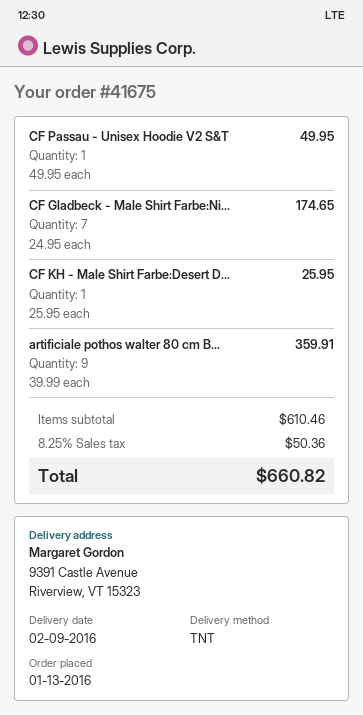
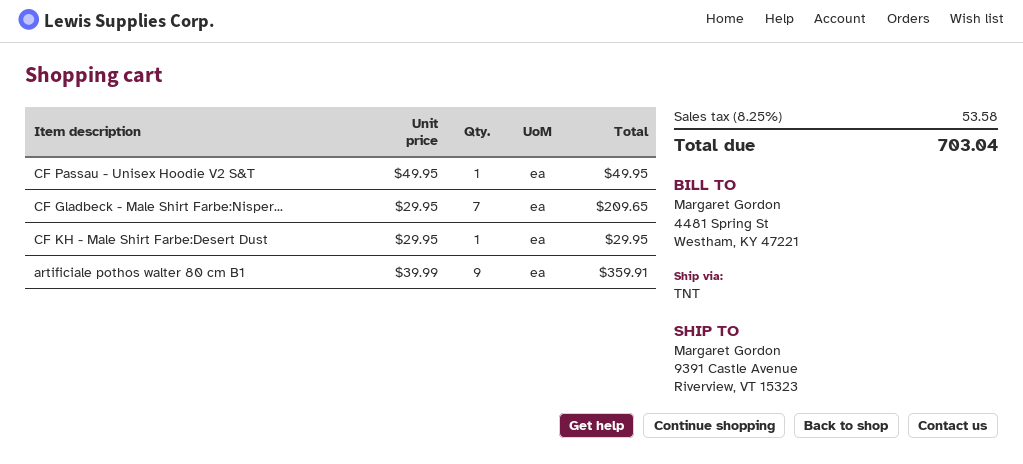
CF Gladbeck - Male Shirt Farbe:Ni...: 7 x 24.95 = 174.65 -> 7 x 29.95 = 209.65
CF KH - Male Shirt Farbe:Desert D...: 1 x 25.95 = 25.95 -> 1 x 29.95 = 29.95
tax: 8.25% = 50.36 -> 8.25% = 53.58
total: 660.82 -> 703.04

